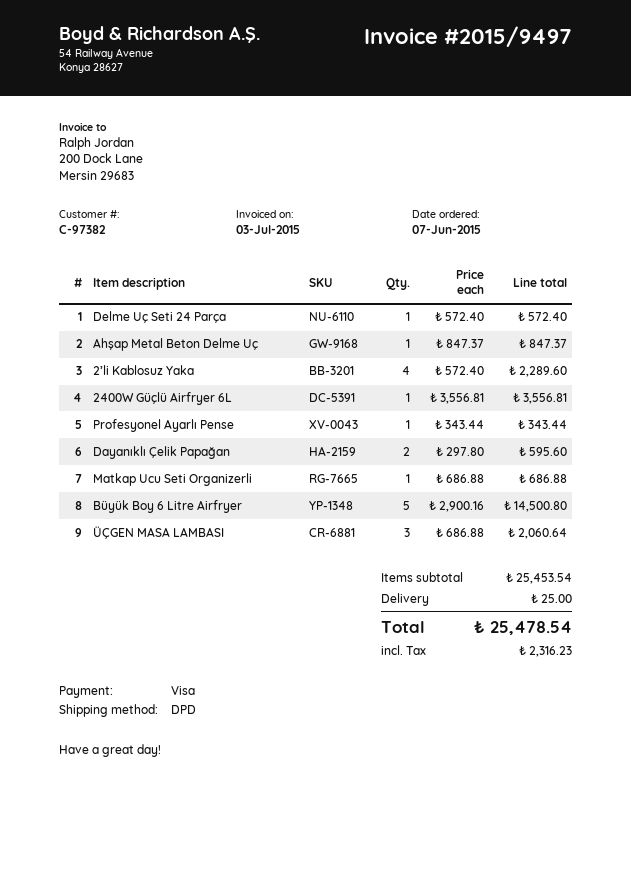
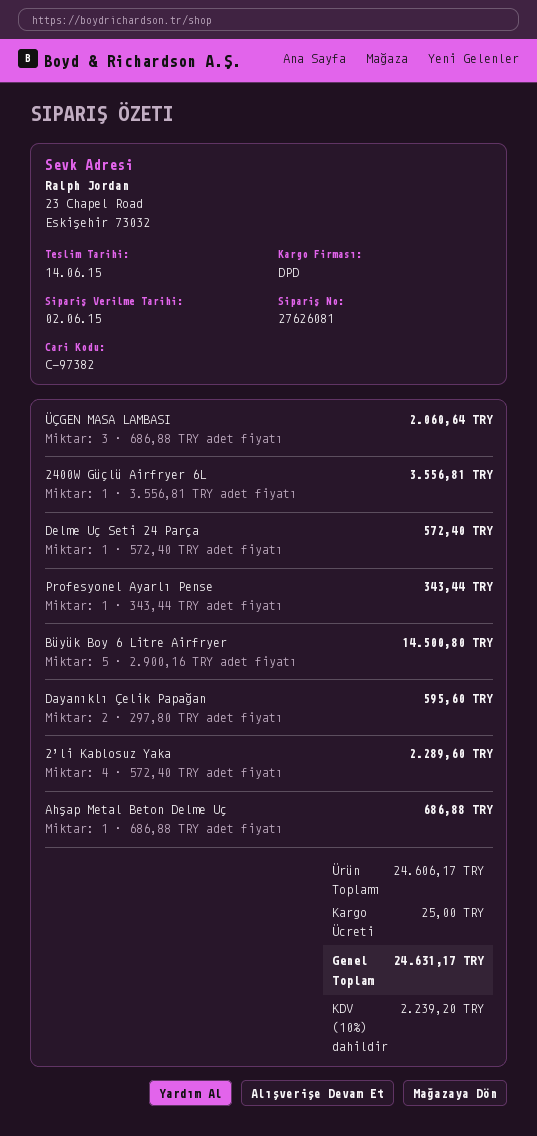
order date: 2015-06-07 -> 2015-06-02
Ahşap Metal Beton Delme Uç: 1 x 847.37 = 847.37 -> 1 x 686.88 = 686.88
Matkap Ucu Seti Organizerli: 1 x 686.88 = 686.88 -> none
subtotal: 25453.54 -> 24606.17
tax: 2316.23 -> 2239.20
total: 25478.54 -> 24631.17

